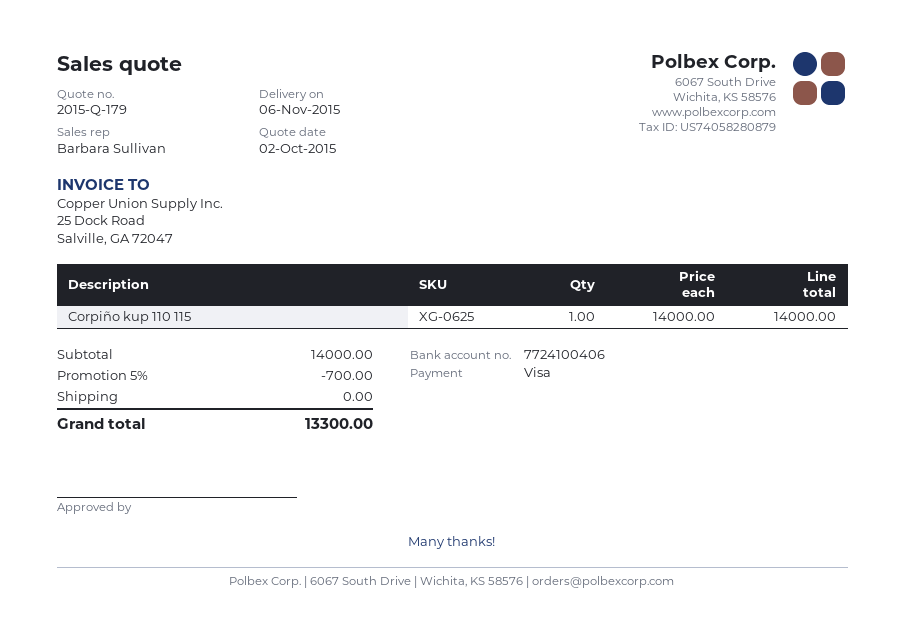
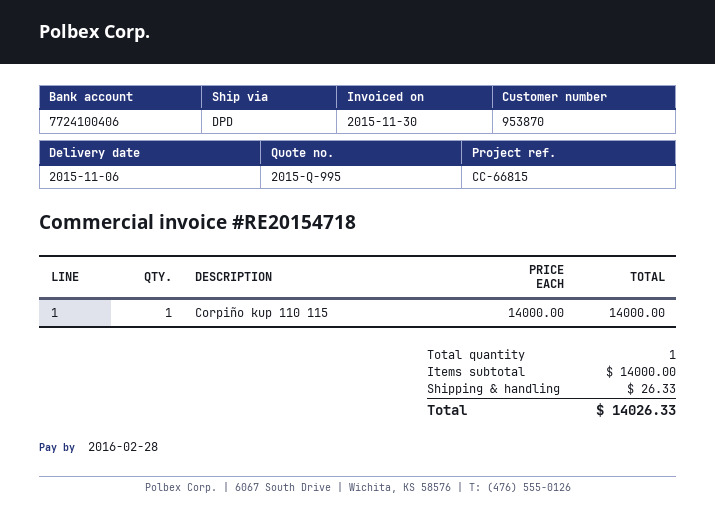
quote number: 2015-Q-179 -> 2015-Q-995
discount: 5% = 700.00 -> none
shipping: 0.00 -> 26.33
total: 13300.00 -> 14026.33

